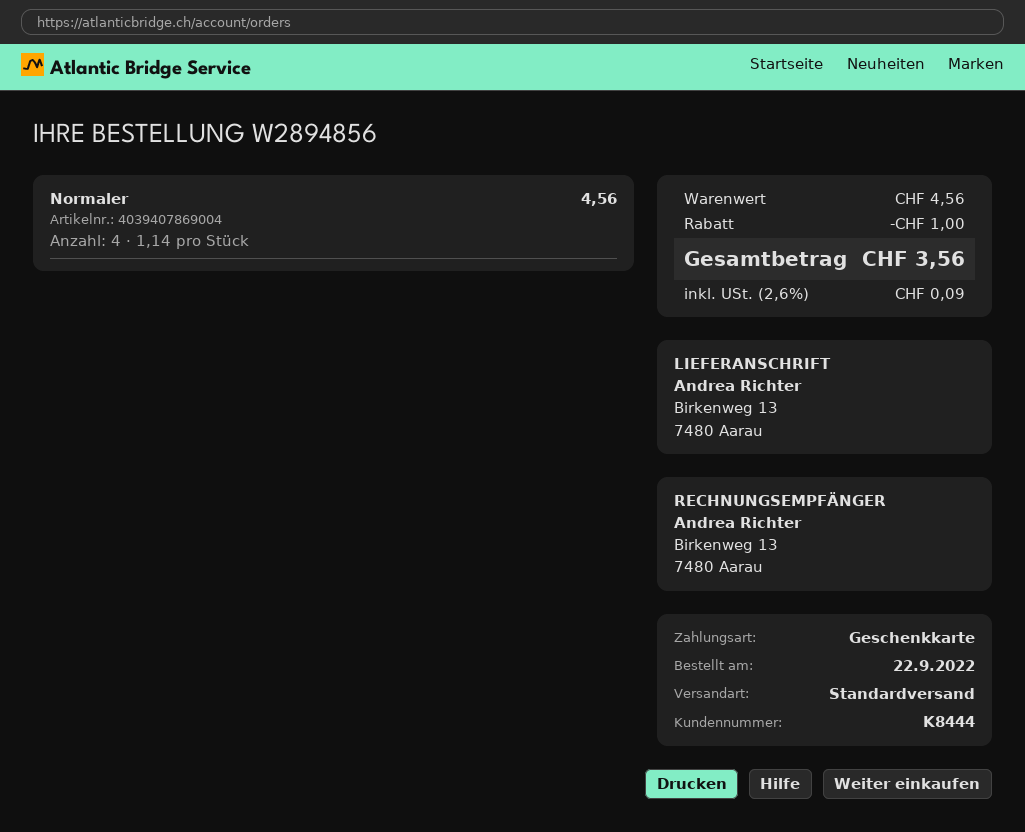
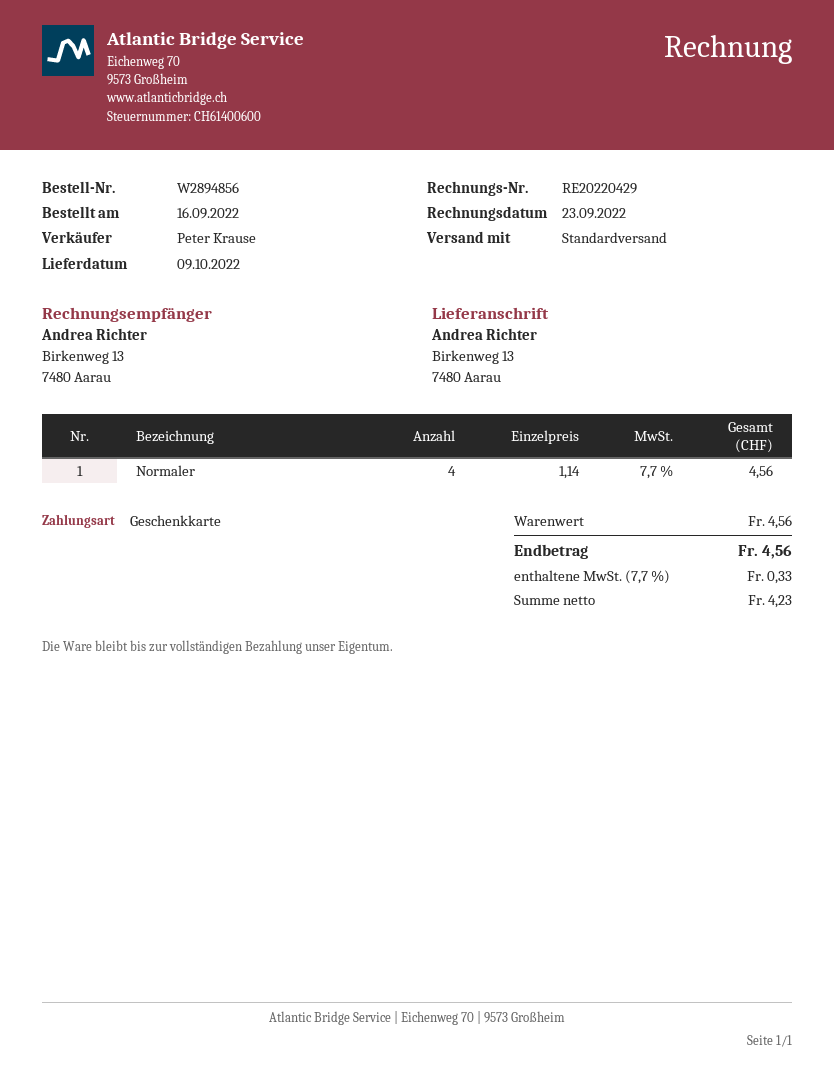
order date: 2022-09-22 -> 2022-09-16
discount: 1.00 -> none
tax: 2.6% = 0.09 -> 7.7% = 0.33
total: 3.56 -> 4.56

